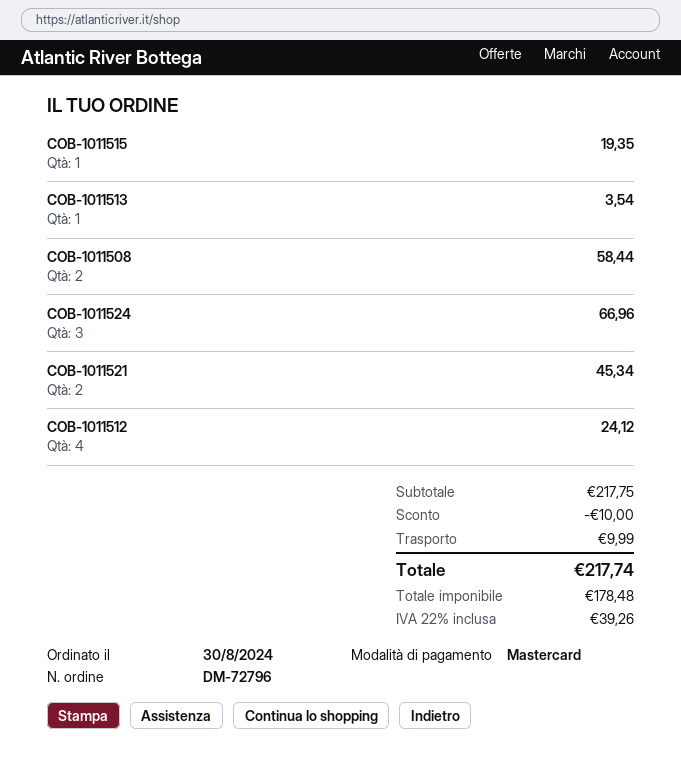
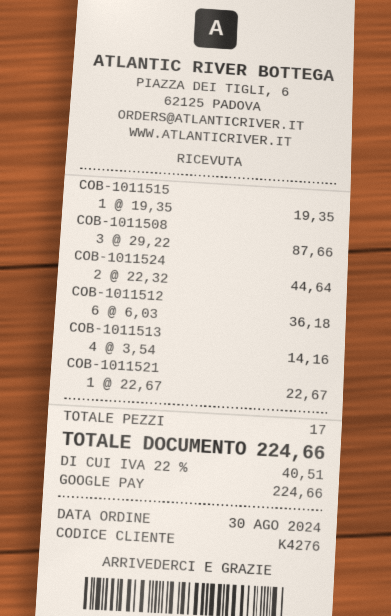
payment method: Mastercard -> Google Pay
COB-1011513: 1 for 3.54 -> 4 for 14.16
COB-1011508: 2 for 58.44 -> 3 for 87.66
COB-1011524: 3 for 66.96 -> 2 for 44.64
COB-1011521: 2 for 45.34 -> 1 for 22.67
COB-1011512: 4 for 24.12 -> 6 for 36.18
discount: 10.00 -> none
shipping: 9.99 -> none
tax: 22% = 39.26 -> 22% = 40.51
total: 217.74 -> 224.66

